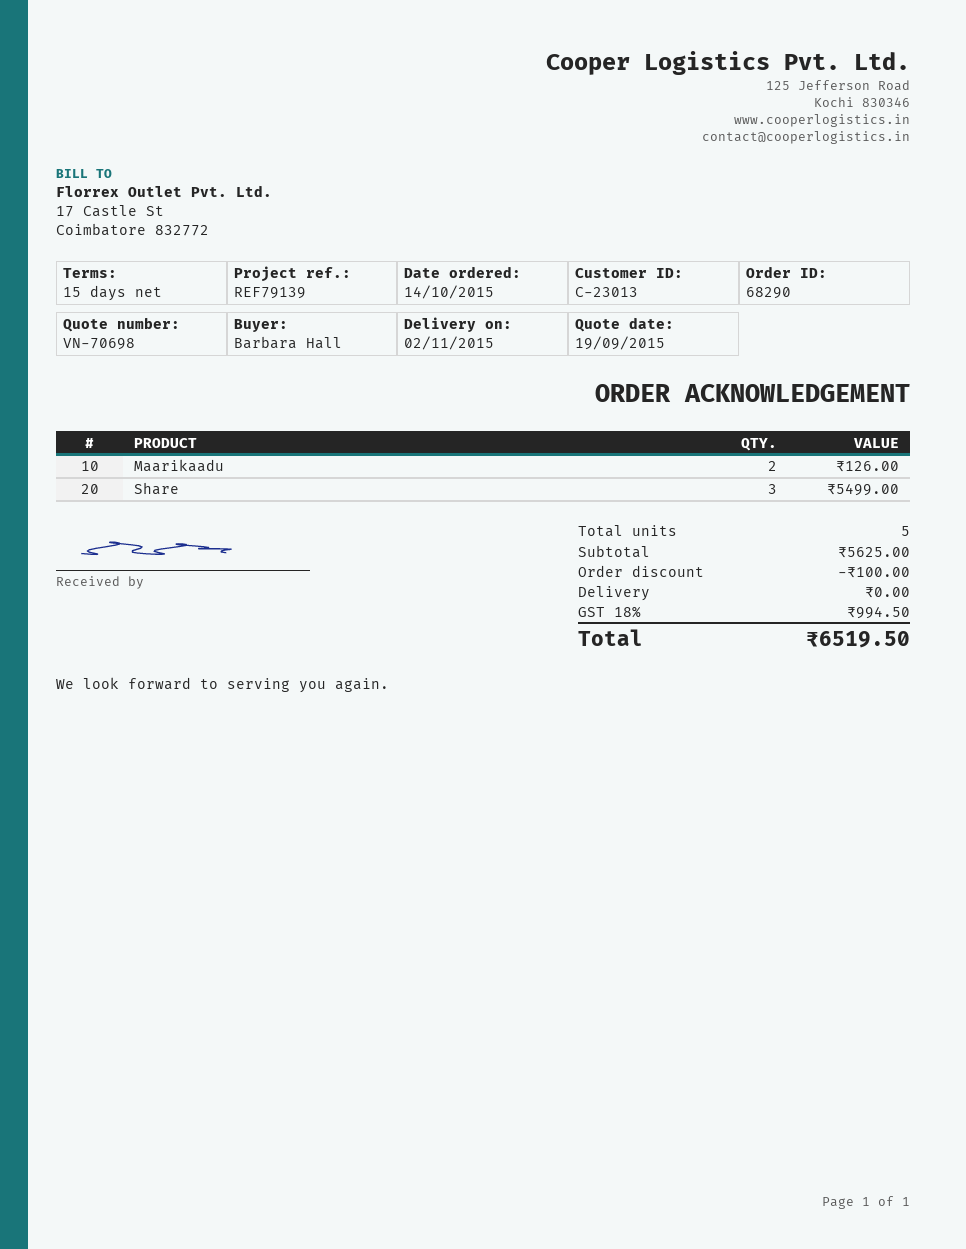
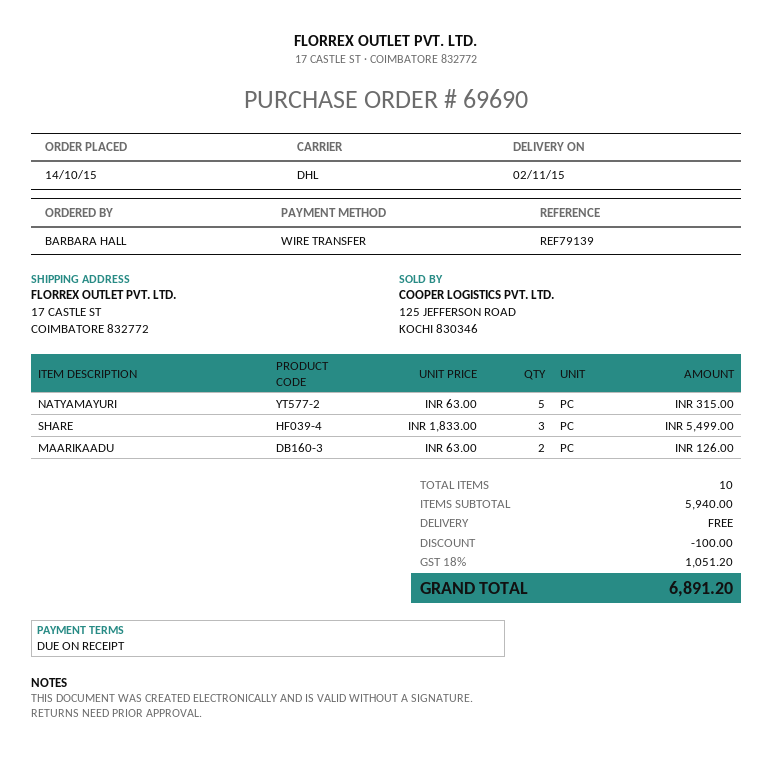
order number: 68290 -> 69690
payment terms: 15 days -> on receipt
NATYAMAYURI: none -> 5 for 315.00
total quantity: 5 -> 10
subtotal: 5625.00 -> 5940.00
tax: 18% = 994.50 -> 18% = 1051.20
total: 6519.50 -> 6891.20

